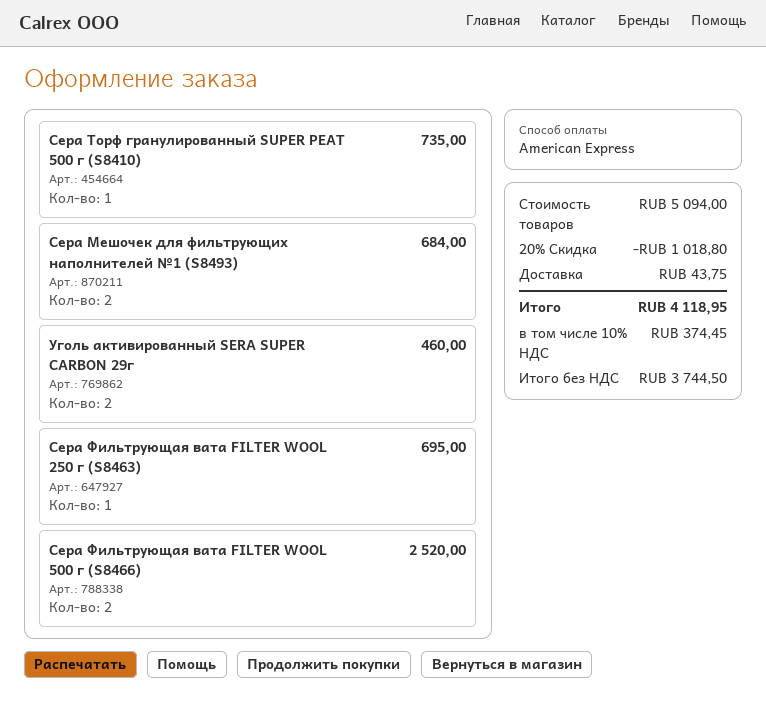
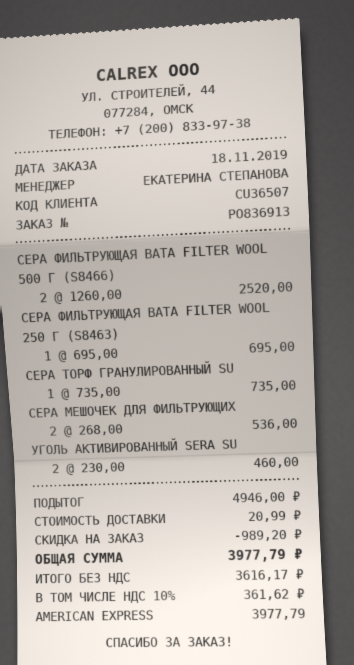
Сера Мешочек для фильтрующих наполнителей №1 (S8493): 2 for 684.00 -> 2 for 536.00
subtotal: 5094.00 -> 4946.00
discount: 1018.80 -> 989.20
shipping: 43.75 -> 20.99
net: 3744.50 -> 3616.17
tax: 10% = 374.45 -> 10% = 361.62
total: 4118.95 -> 3977.79

